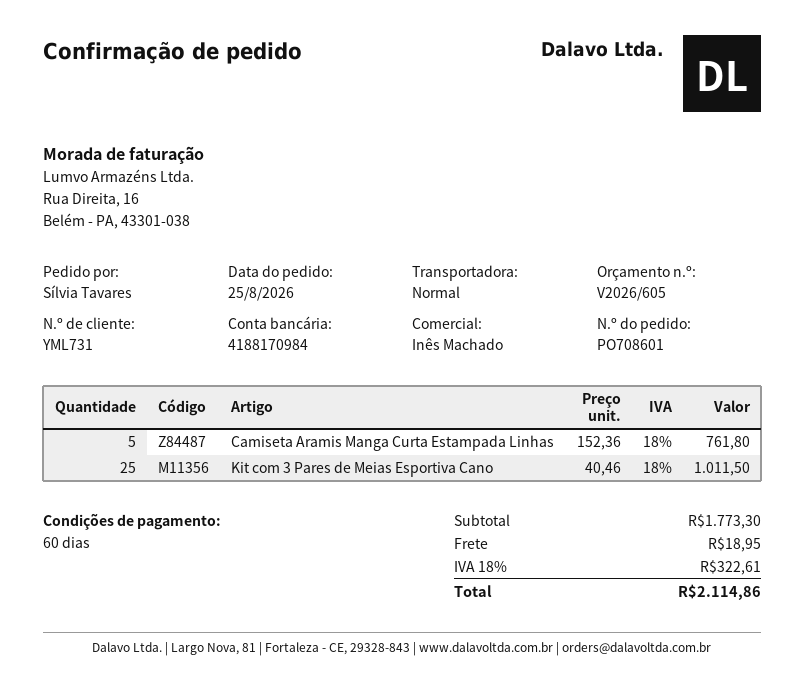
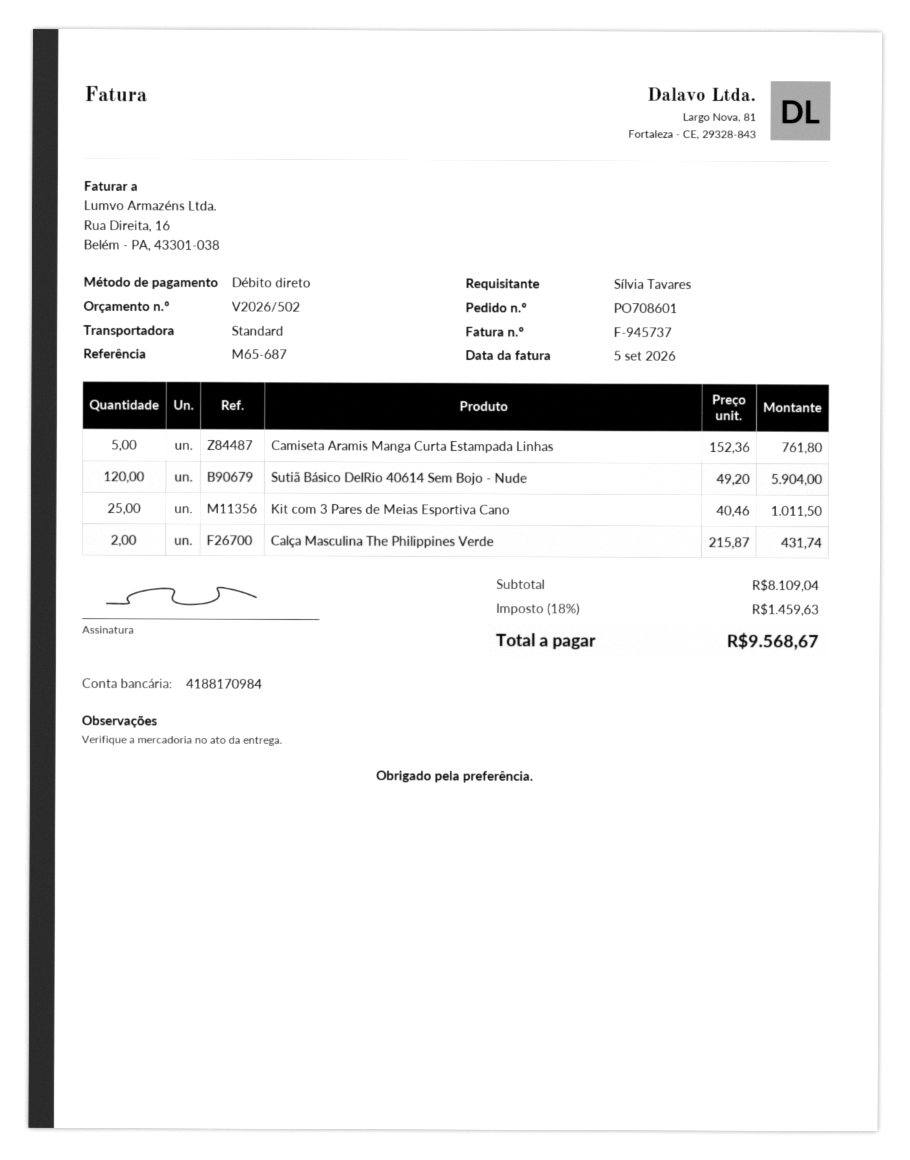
quote number: V2026/605 -> V2026/502
Sutiã Básico DelRio 40614 Sem Bojo - Nude: none -> 120 x 49.20 = 5904.00
Calça Masculina The Philippines Verde: none -> 2 x 215.87 = 431.74
subtotal: 1773.30 -> 8109.04
shipping: 18.95 -> none
tax: 18% = 322.61 -> 18% = 1459.63
total: 2114.86 -> 9568.67

